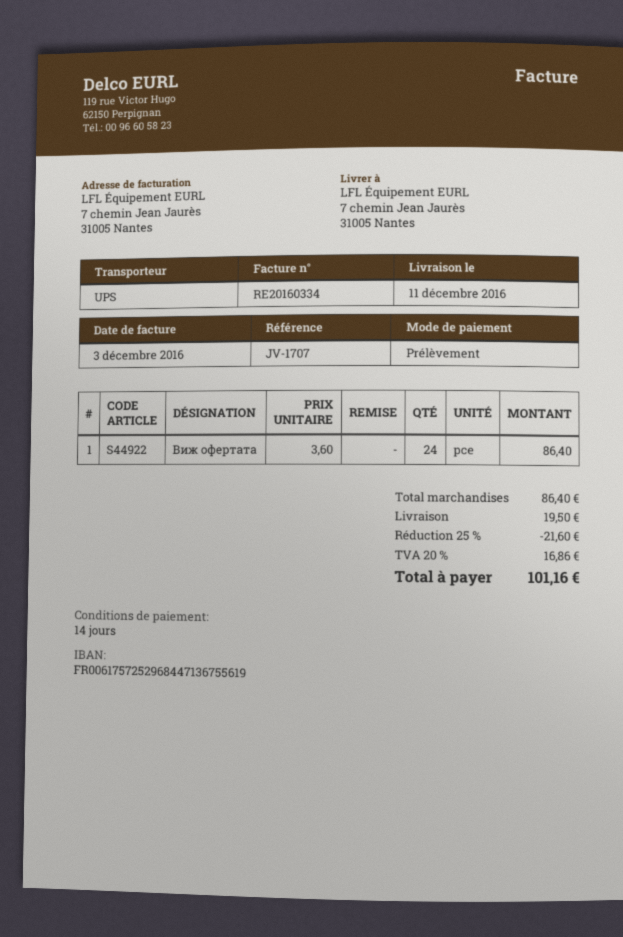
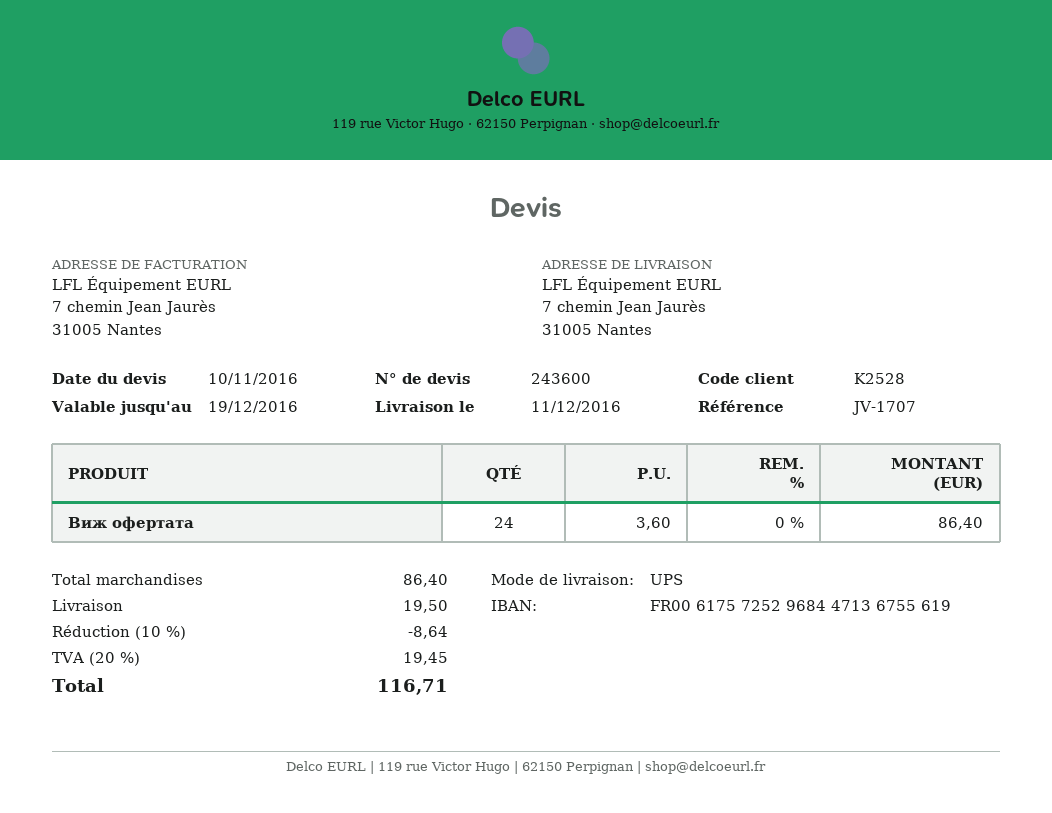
discount: 25% = 21.60 -> 10% = 8.64
tax: 20% = 16.86 -> 20% = 19.45
total: 101.16 -> 116.71

